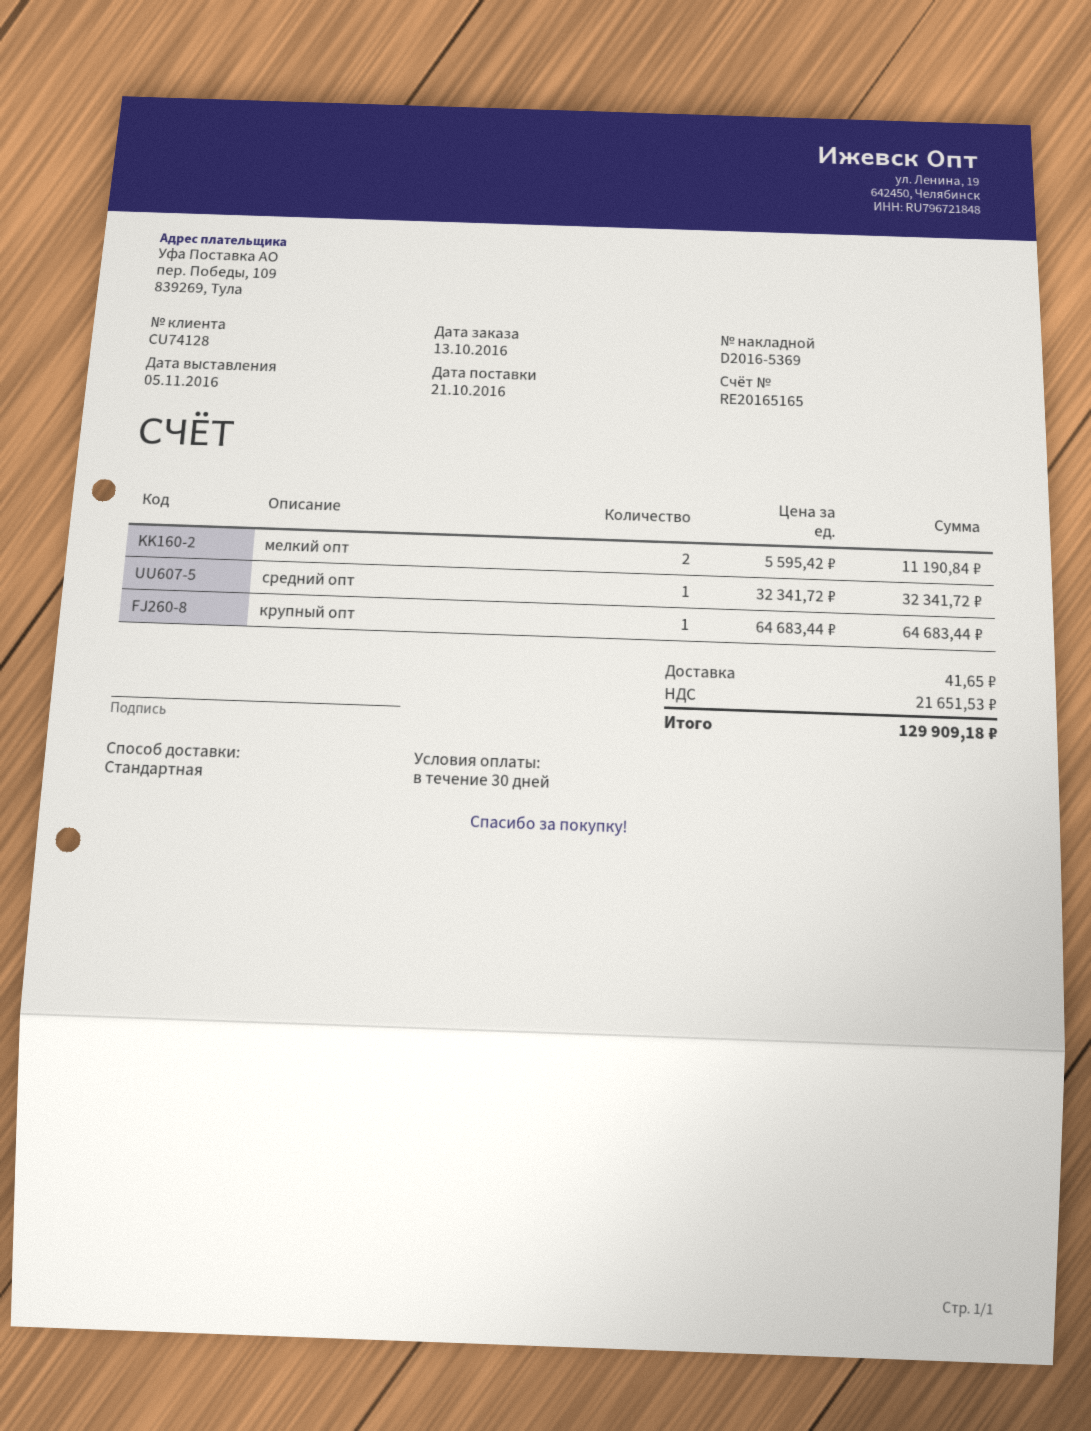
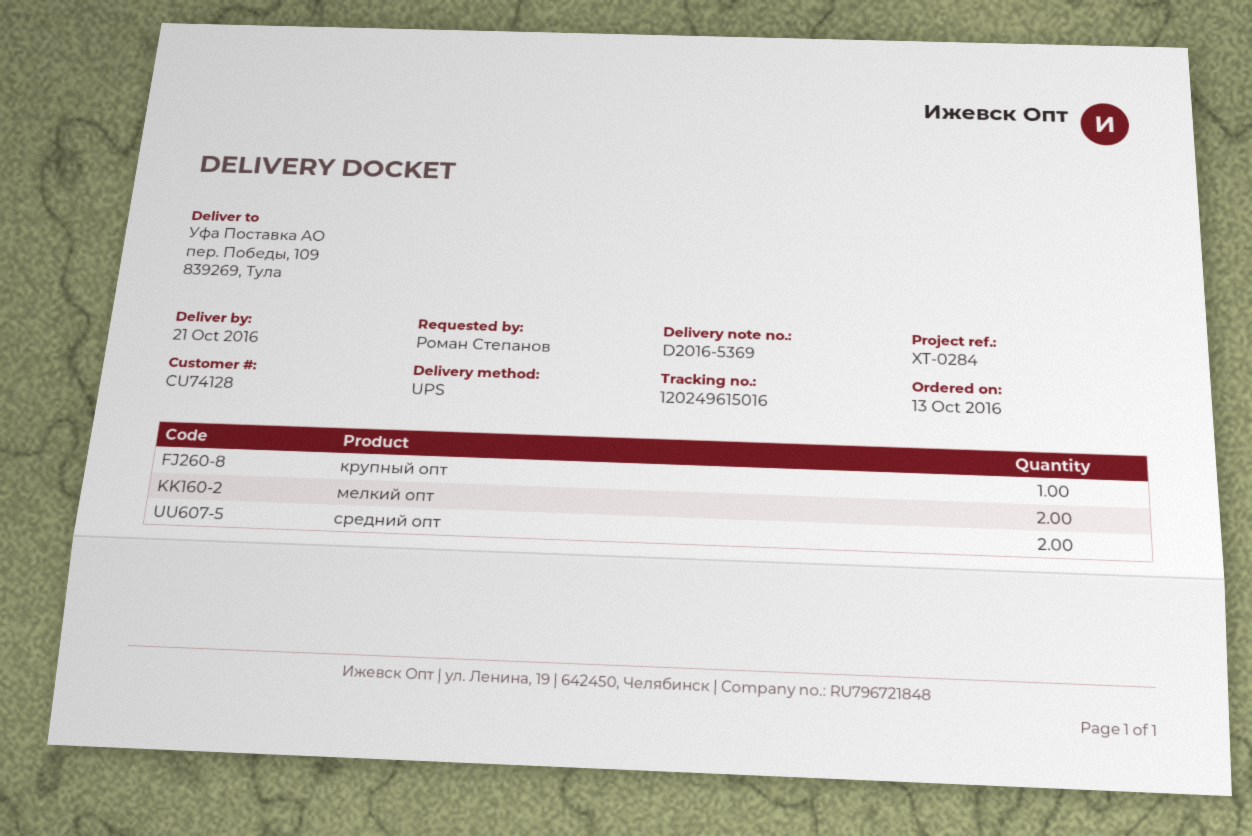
shipping method: standard -> UPS
средний опт: 1 -> 2

